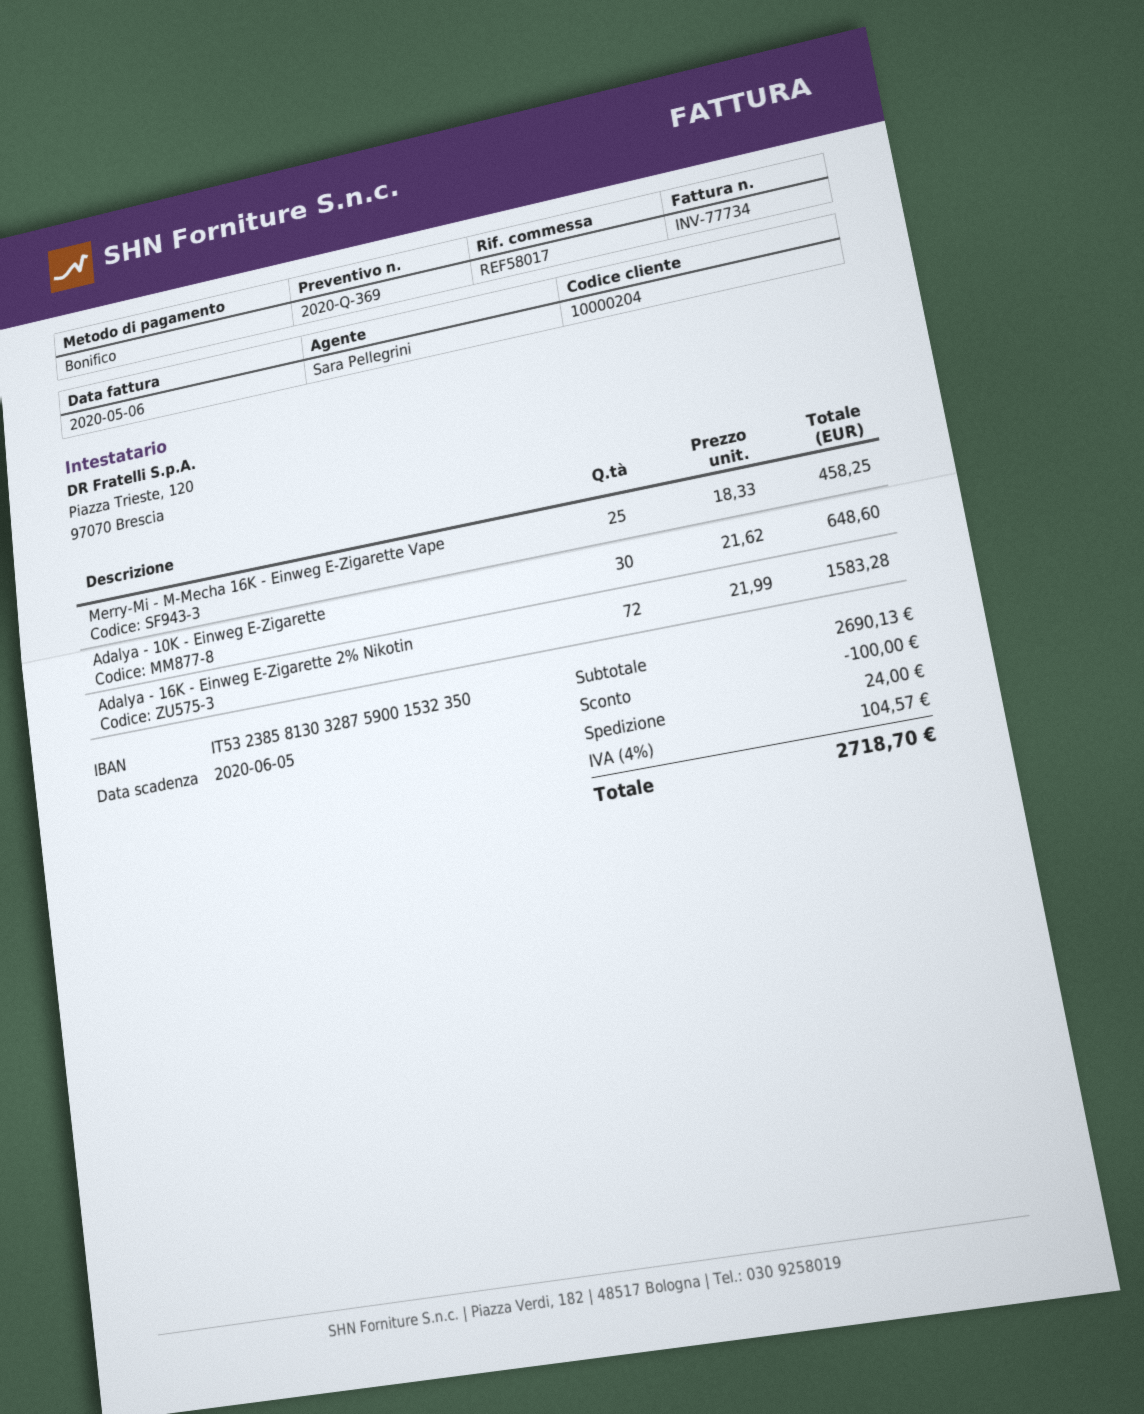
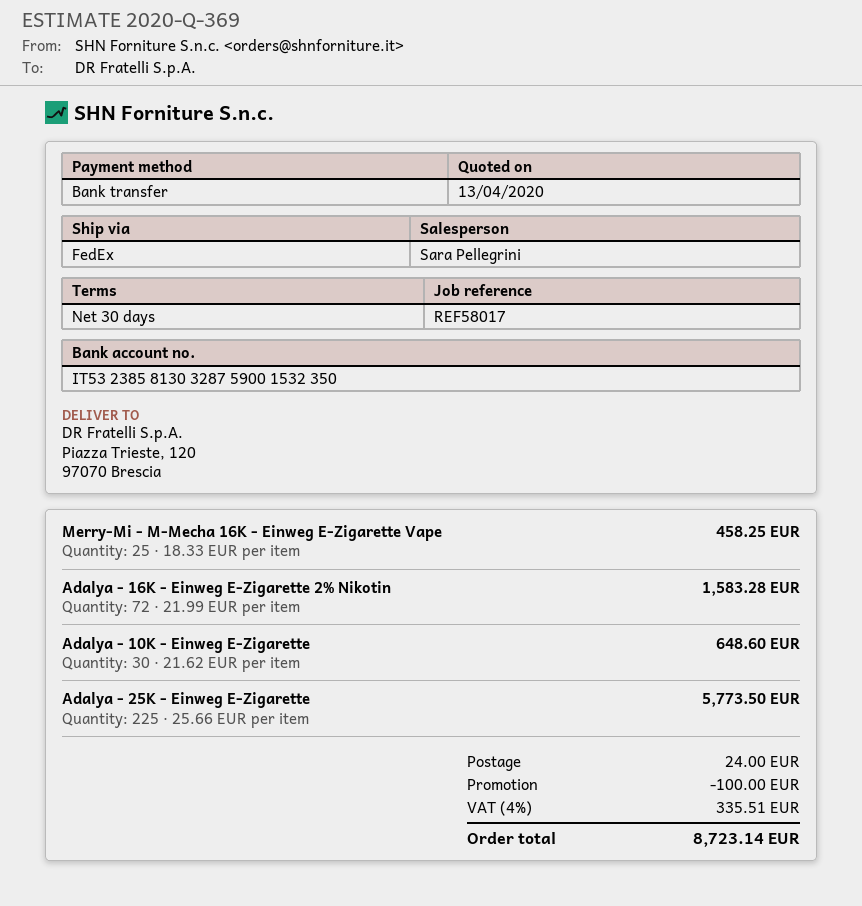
Adalya - 25K - Einweg E-Zigarette: none -> 225 x 25.66 = 5773.50
tax: 4% = 104.57 -> 4% = 335.51
total: 2718.70 -> 8723.14

